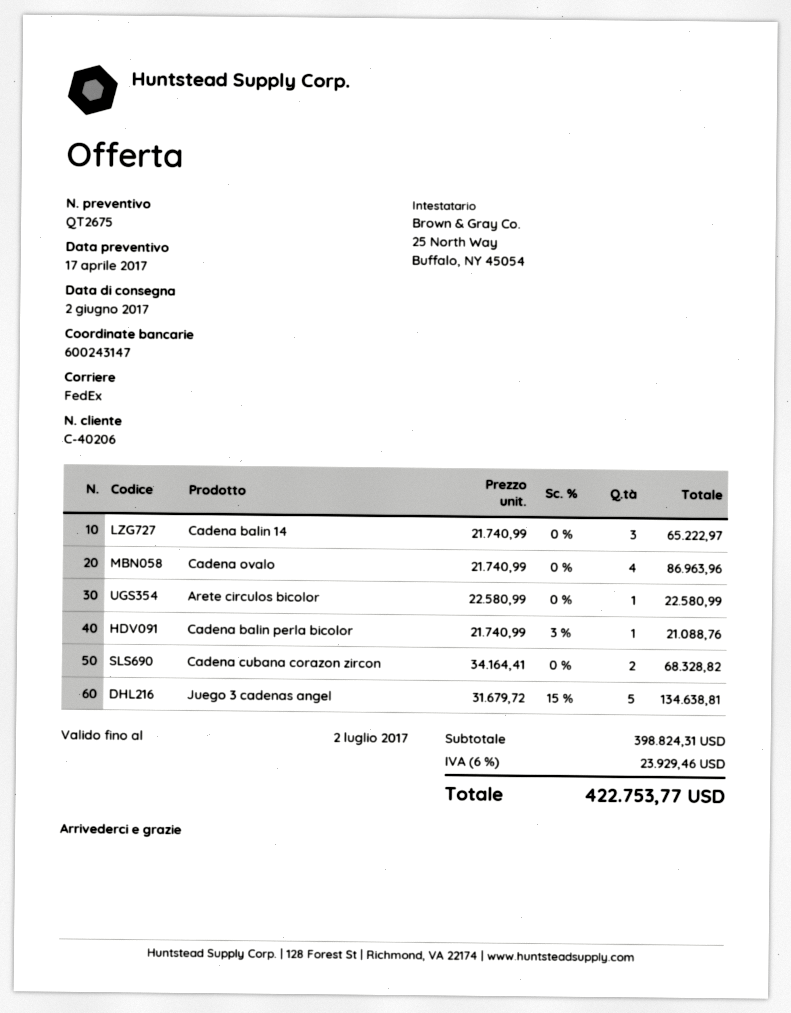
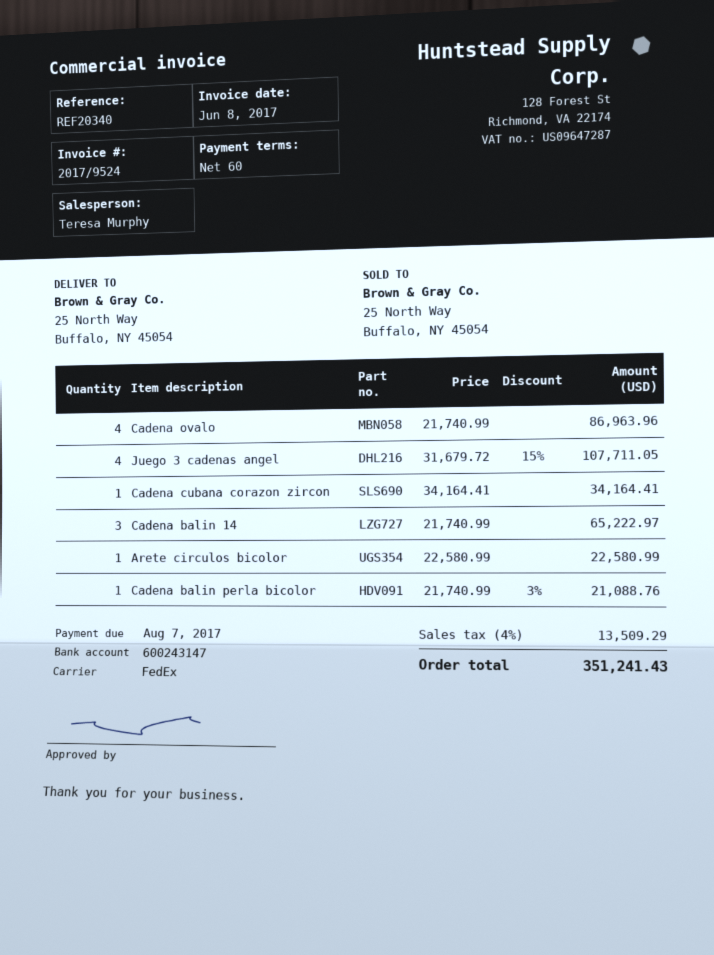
Cadena cubana corazon zircon: 2 x 34164.41 = 68328.82 -> 1 x 34164.41 = 34164.41
Juego 3 cadenas angel: 5 x 31679.72 - 15% = 134638.81 -> 4 x 31679.72 - 15% = 107711.05
tax: 6% = 23929.46 -> 4% = 13509.29
total: 422753.77 -> 351241.43

